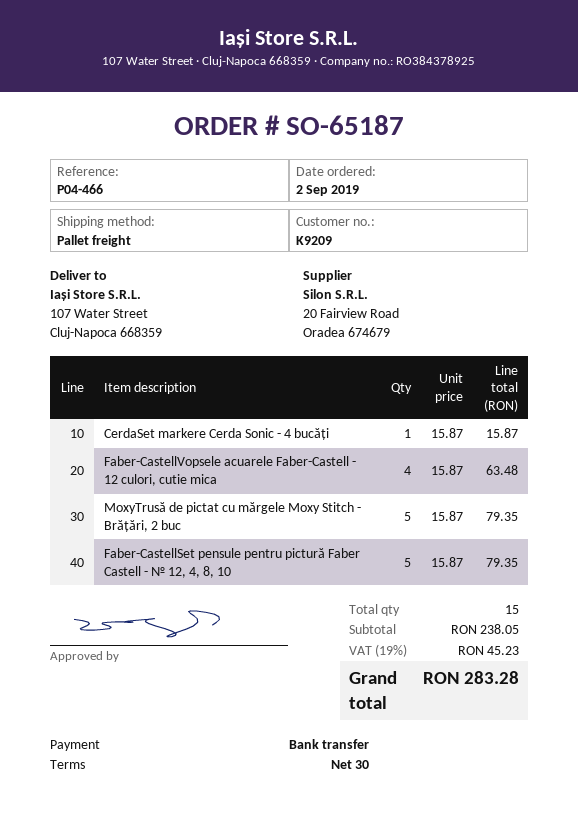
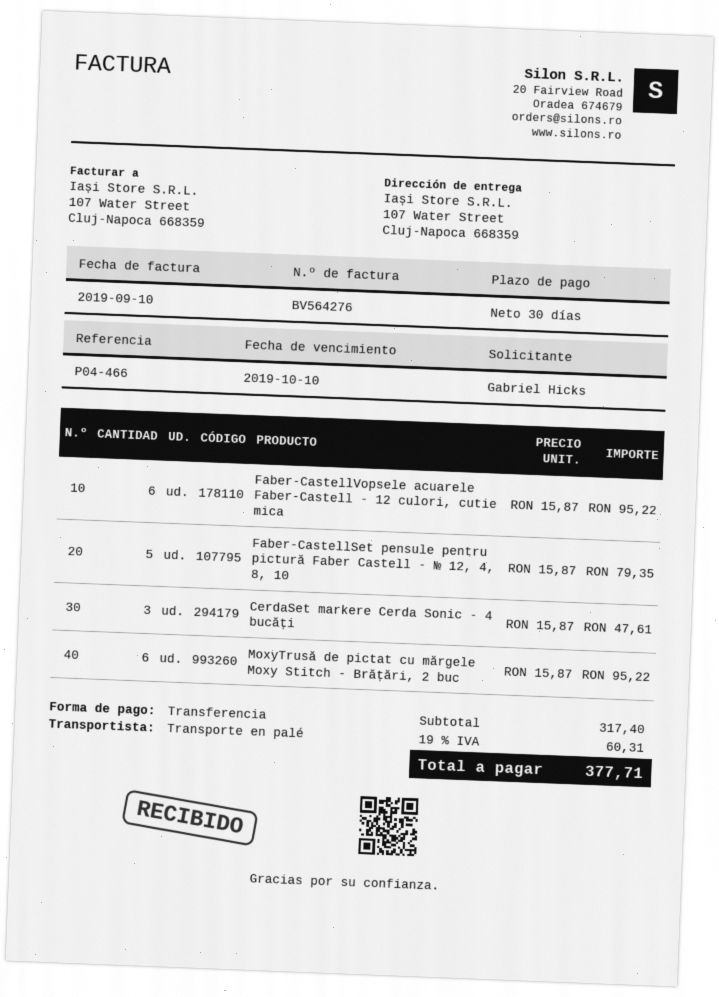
CerdaSet markere Cerda Sonic - 4 bucăți: 1 x 15.87 = 15.87 -> 3 x 15.87 = 47.61
Faber-CastellVopsele acuarele Faber-Castell - 12 culori, cutie mica: 4 x 15.87 = 63.48 -> 6 x 15.87 = 95.22
MoxyTrusă de pictat cu mărgele Moxy Stitch - Brățări, 2 buc: 5 x 15.87 = 79.35 -> 6 x 15.87 = 95.22
subtotal: 238.05 -> 317.40
tax: 19% = 45.23 -> 19% = 60.31
total: 283.28 -> 377.71

